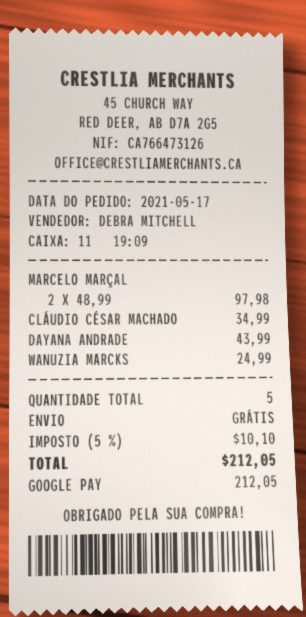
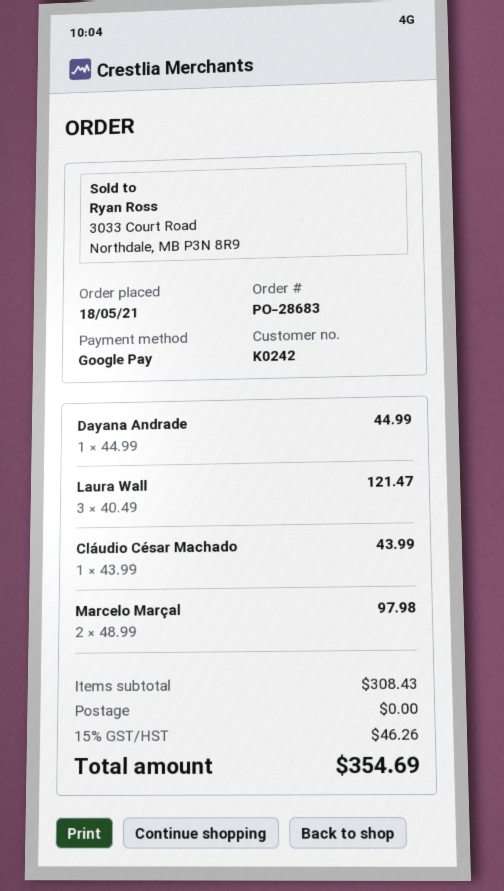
order date: 2021-05-17 -> 2021-05-18
CLÁUDIO CÉSAR MACHADO: 1 x 34.99 = 34.99 -> 1 x 43.99 = 43.99
DAYANA ANDRADE: 1 x 43.99 = 43.99 -> 1 x 44.99 = 44.99
WANUZIA MARCKS: 1 x 24.99 = 24.99 -> none
Laura Wall: none -> 3 x 40.49 = 121.47
tax: 5% = 10.10 -> 15% = 46.26
total: 212.05 -> 354.69

